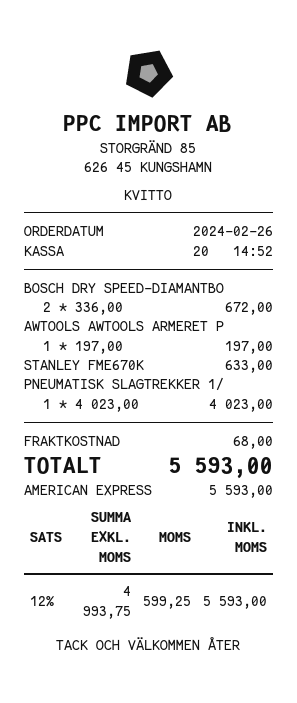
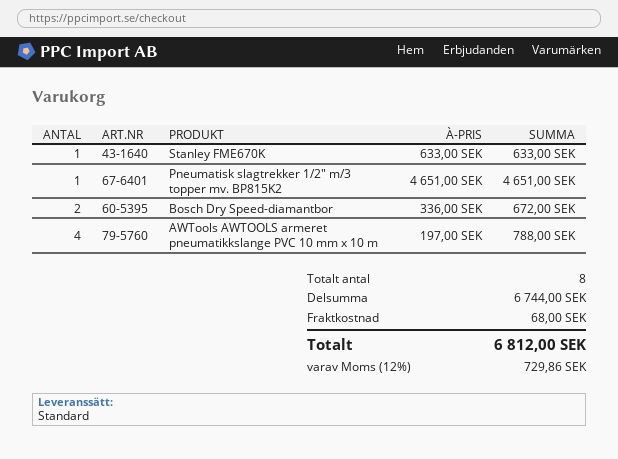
AWTOOLS AWTOOLS ARMERET P: 1 x 197.00 = 197.00 -> 4 x 197.00 = 788.00
PNEUMATISK SLAGTREKKER 1/: 1 x 4023.00 = 4023.00 -> 1 x 4651.00 = 4651.00
tax: 12% = 599.25 -> 12% = 729.86
total: 5593.00 -> 6812.00

